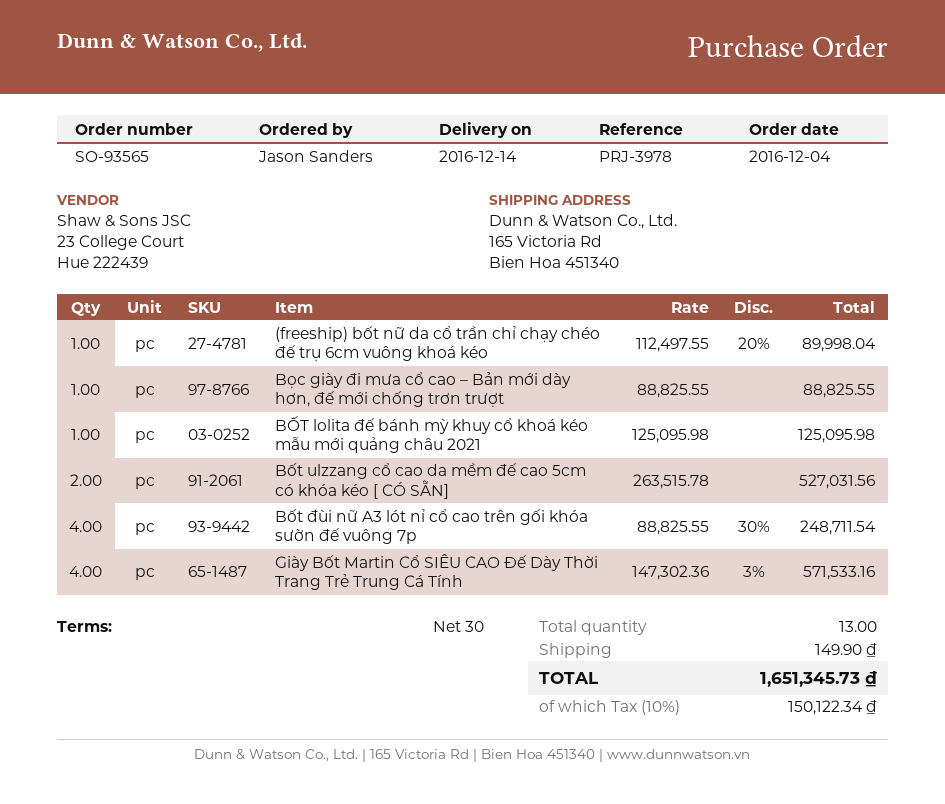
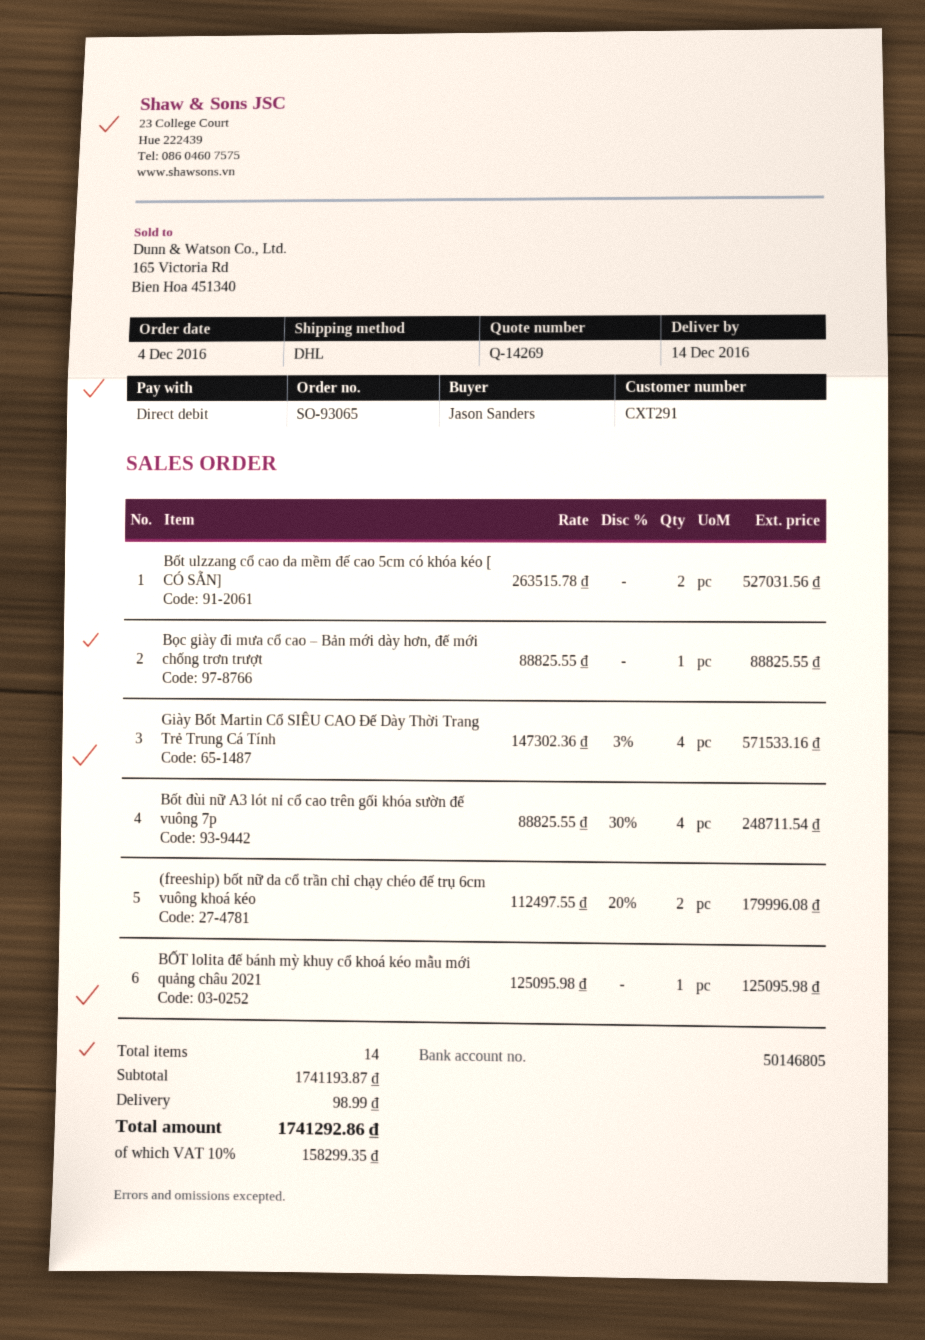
order number: SO-93565 -> SO-93065
(freeship) bốt nữ da cổ trần chỉ chạy chéo đế trụ 6cm vuông khoá kéo: 1 x 112497.55 - 20% = 89998.04 -> 2 x 112497.55 - 20% = 179996.08
total quantity: 13 -> 14
shipping: 149.90 -> 98.99
tax: 10% = 150122.34 -> 10% = 158299.35
total: 1651345.73 -> 1741292.86

